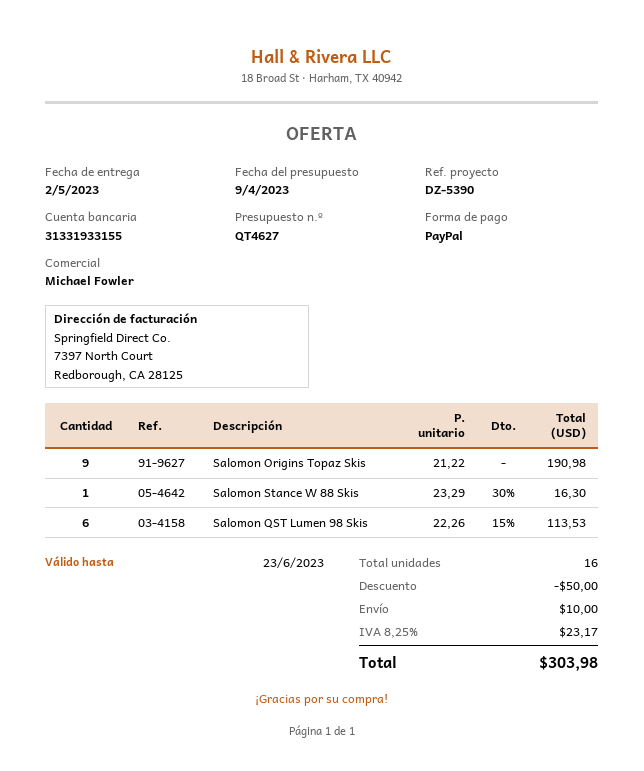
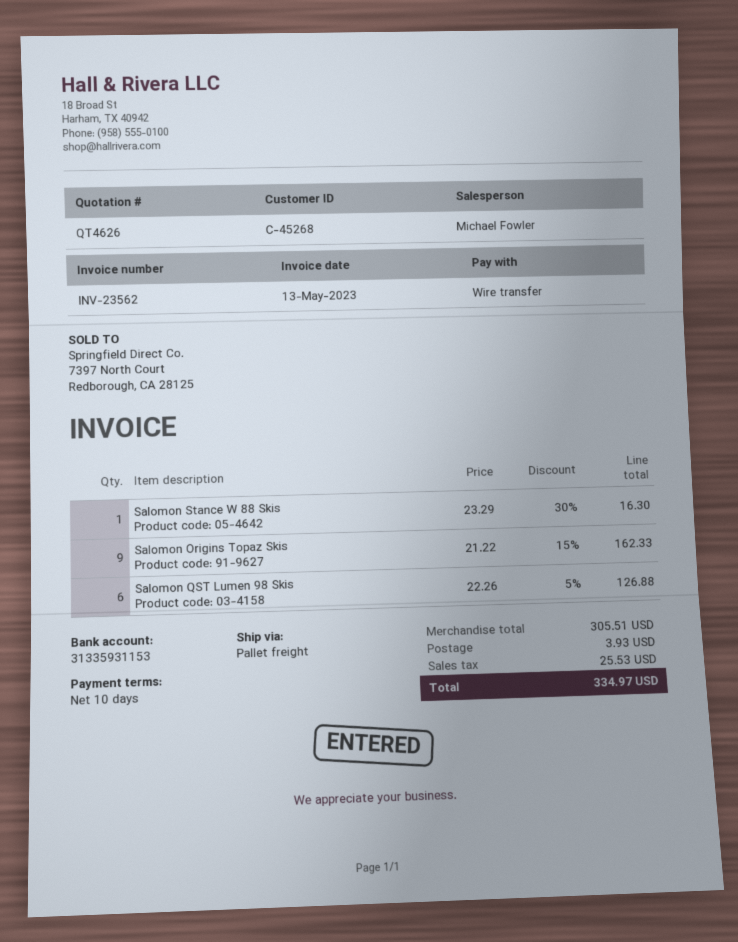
quote number: QT4627 -> QT4626
payment method: PayPal -> bank transfer
bank account: 31331933155 -> 31335931153
Salomon Origins Topaz Skis: 9 x 21.22 = 190.98 -> 9 x 21.22 - 15% = 162.33
Salomon QST Lumen 98 Skis: 6 x 22.26 - 15% = 113.53 -> 6 x 22.26 - 5% = 126.88
discount: 50.00 -> none
shipping: 10.00 -> 3.93
tax: 23.17 -> 25.53
total: 303.98 -> 334.97

